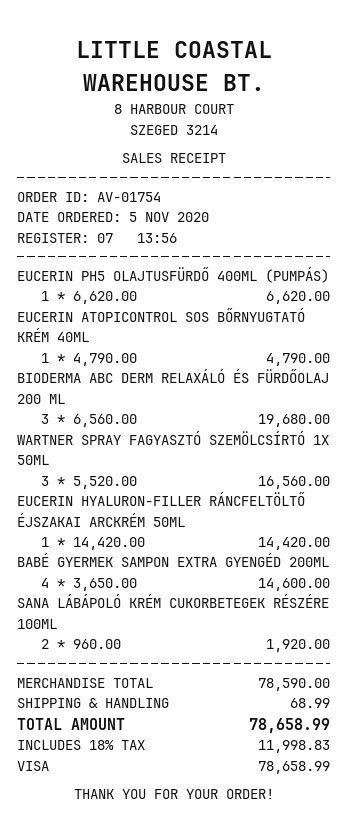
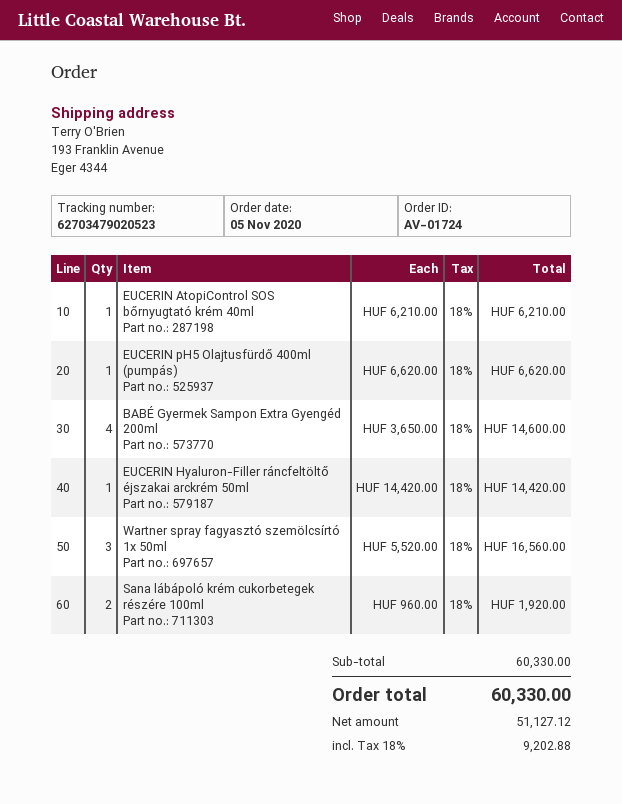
order number: AV-01754 -> AV-01724
EUCERIN ATOPICONTROL SOS BŐRNYUGTATÓ KRÉM 40ML: 1 x 4790.00 = 4790.00 -> 1 x 6210.00 = 6210.00
BIODERMA ABC DERM RELAXÁLÓ ÉS FÜRDŐOLAJ 200 ML: 3 x 6560.00 = 19680.00 -> none
subtotal: 78590.00 -> 60330.00
shipping: 68.99 -> none
tax: 18% = 11998.83 -> 18% = 9202.88
total: 78658.99 -> 60330.00

